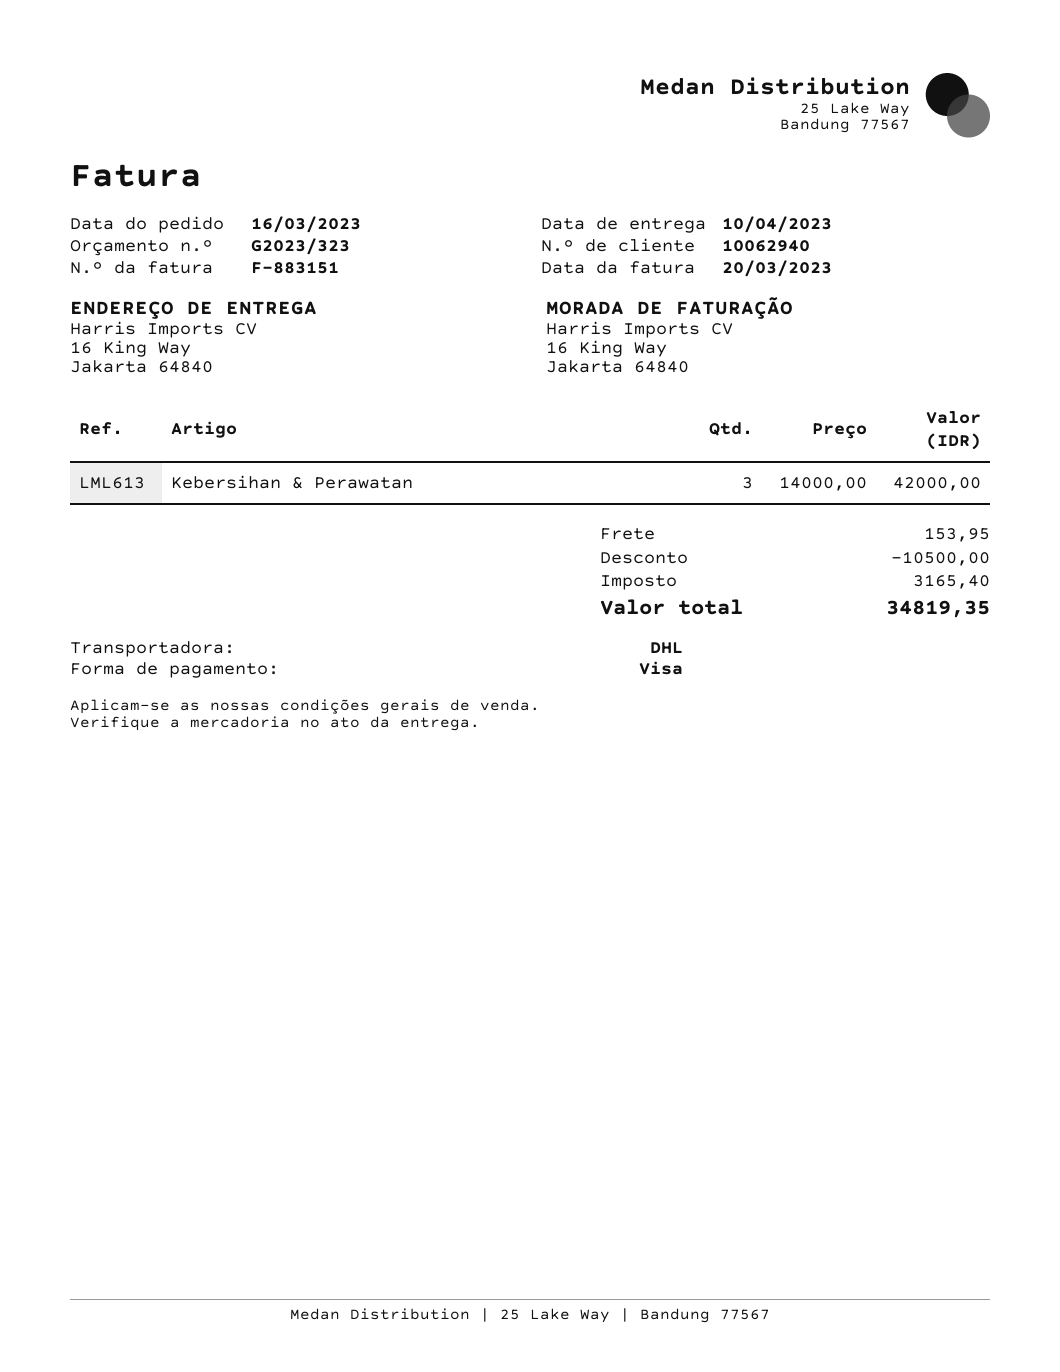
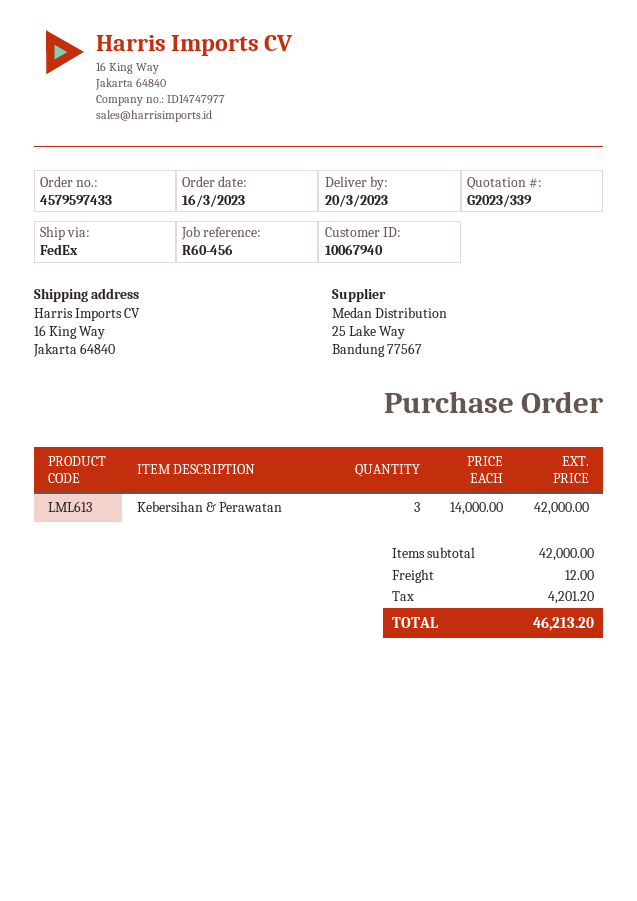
quote number: G2023/323 -> G2023/339
delivery date: 2023-04-10 -> 2023-03-20
customer number: 10062940 -> 10067940
shipping method: DHL -> FedEx
discount: 10500.00 -> none
shipping: 153.95 -> 12.00
tax: 3165.40 -> 4201.20
total: 34819.35 -> 46213.20

